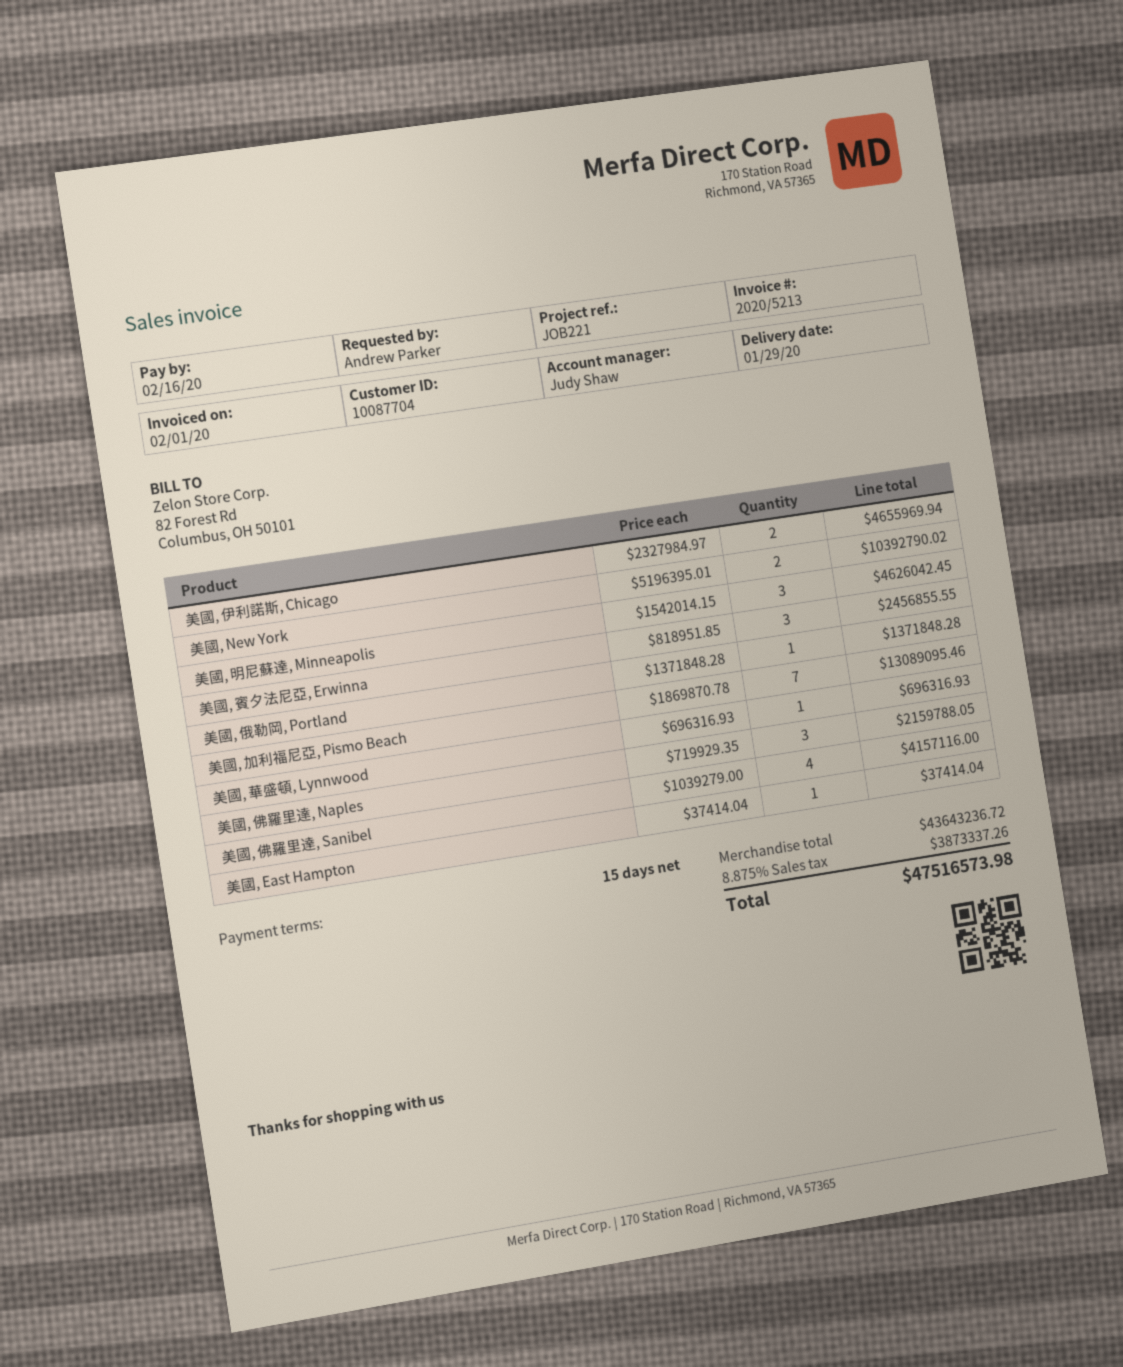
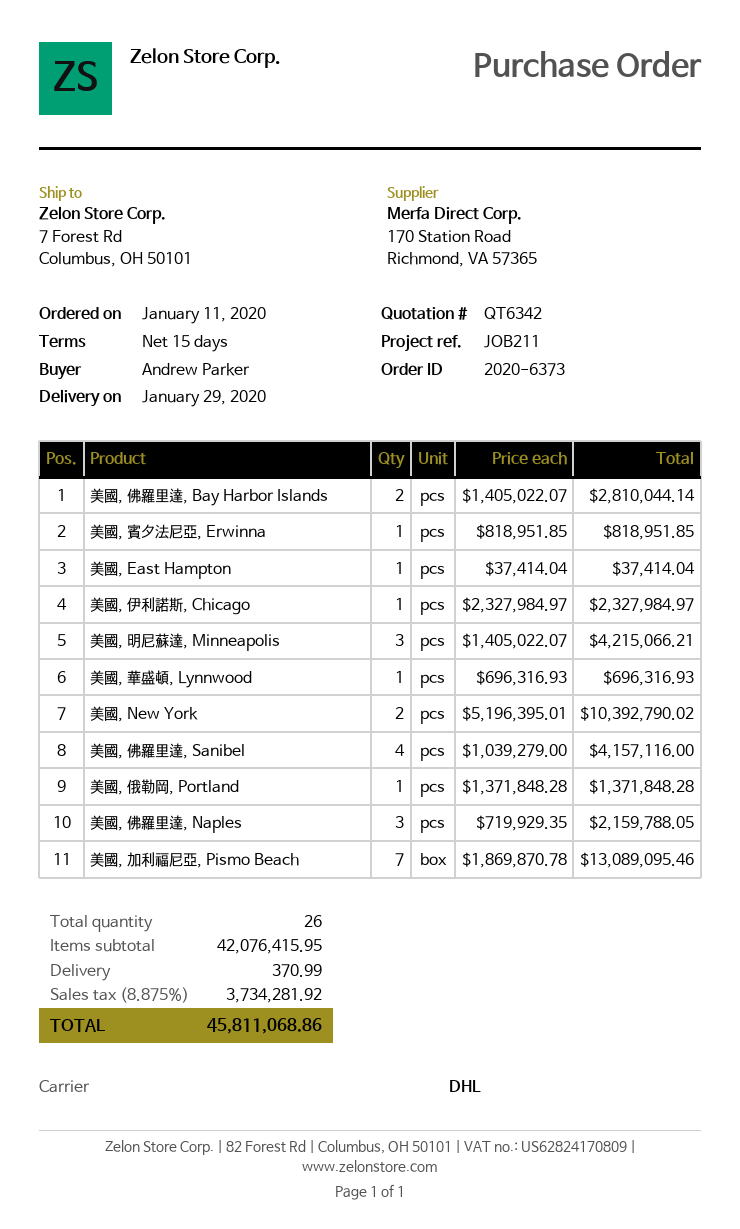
reference: JOB221 -> JOB211
美國, 伊利諾斯, Chicago: 2 x 2327984.97 = 4655969.94 -> 1 x 2327984.97 = 2327984.97
美國, 明尼蘇達, Minneapolis: 3 x 1542014.15 = 4626042.45 -> 3 x 1405022.07 = 4215066.21
美國, 賓夕法尼亞, Erwinna: 3 x 818951.85 = 2456855.55 -> 1 x 818951.85 = 818951.85
美國, 佛羅里達, Bay Harbor Islands: none -> 2 x 1405022.07 = 2810044.14
subtotal: 43643236.72 -> 42076415.95
shipping: none -> 370.99
tax: 8.875% = 3873337.26 -> 8.875% = 3734281.92
total: 47516573.98 -> 45811068.86

